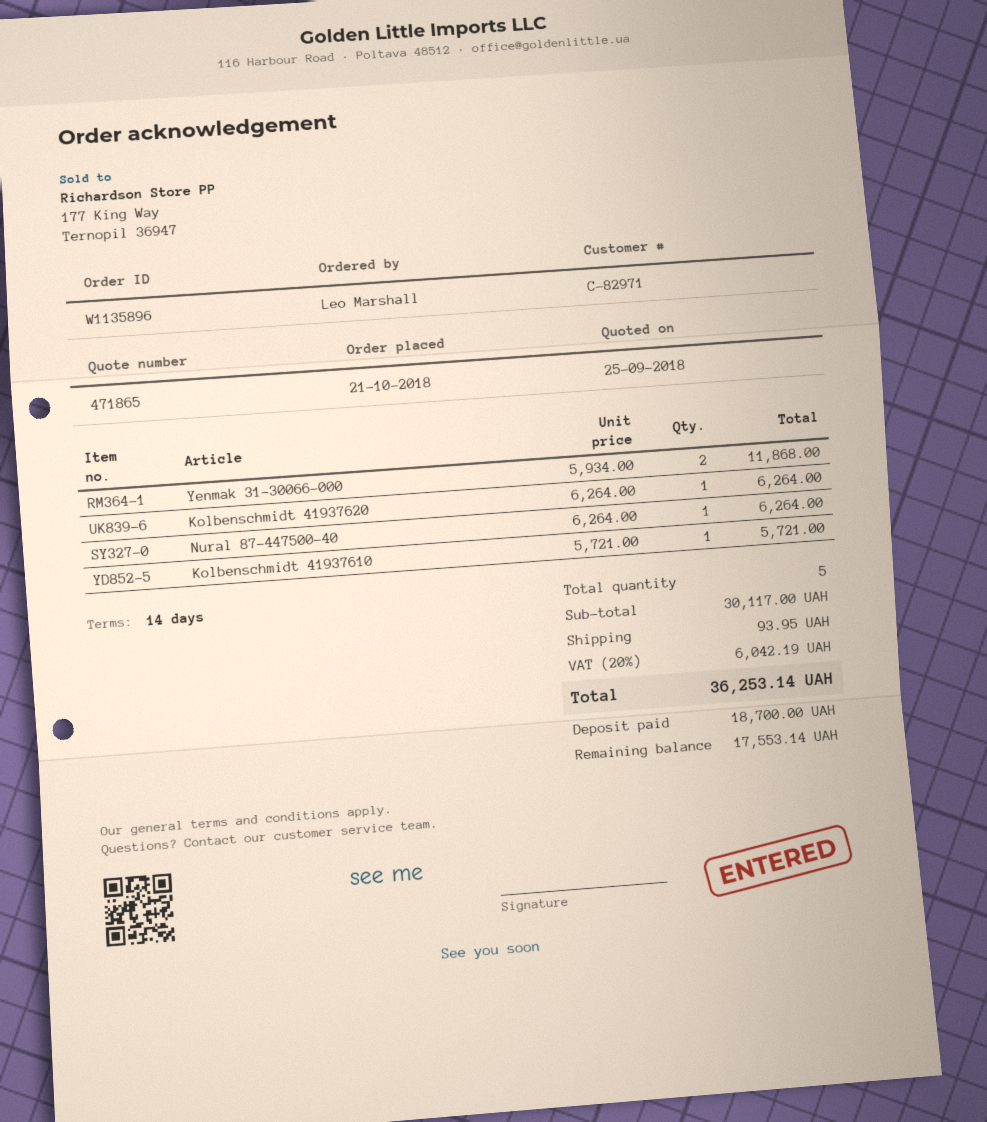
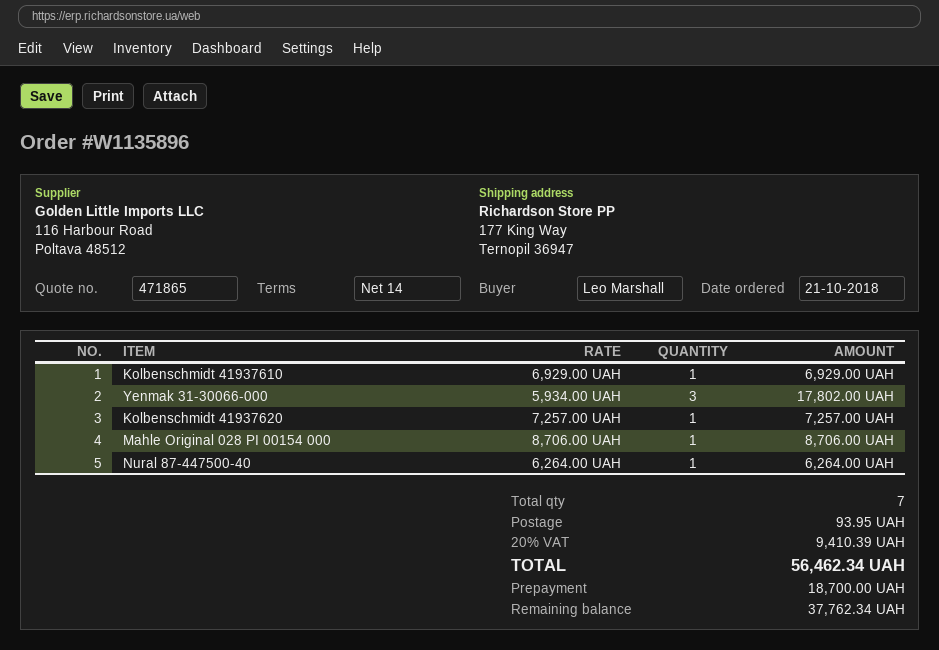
Yenmak 31-30066-000: 2 x 5934.00 = 11868.00 -> 3 x 5934.00 = 17802.00
Kolbenschmidt 41937620: 1 x 6264.00 = 6264.00 -> 1 x 7257.00 = 7257.00
Kolbenschmidt 41937610: 1 x 5721.00 = 5721.00 -> 1 x 6929.00 = 6929.00
Mahle Original 028 PI 00154 000: none -> 1 x 8706.00 = 8706.00
total quantity: 5 -> 7
tax: 20% = 6042.19 -> 20% = 9410.39
total: 36253.14 -> 56462.34
balance: 17553.14 -> 37762.34

